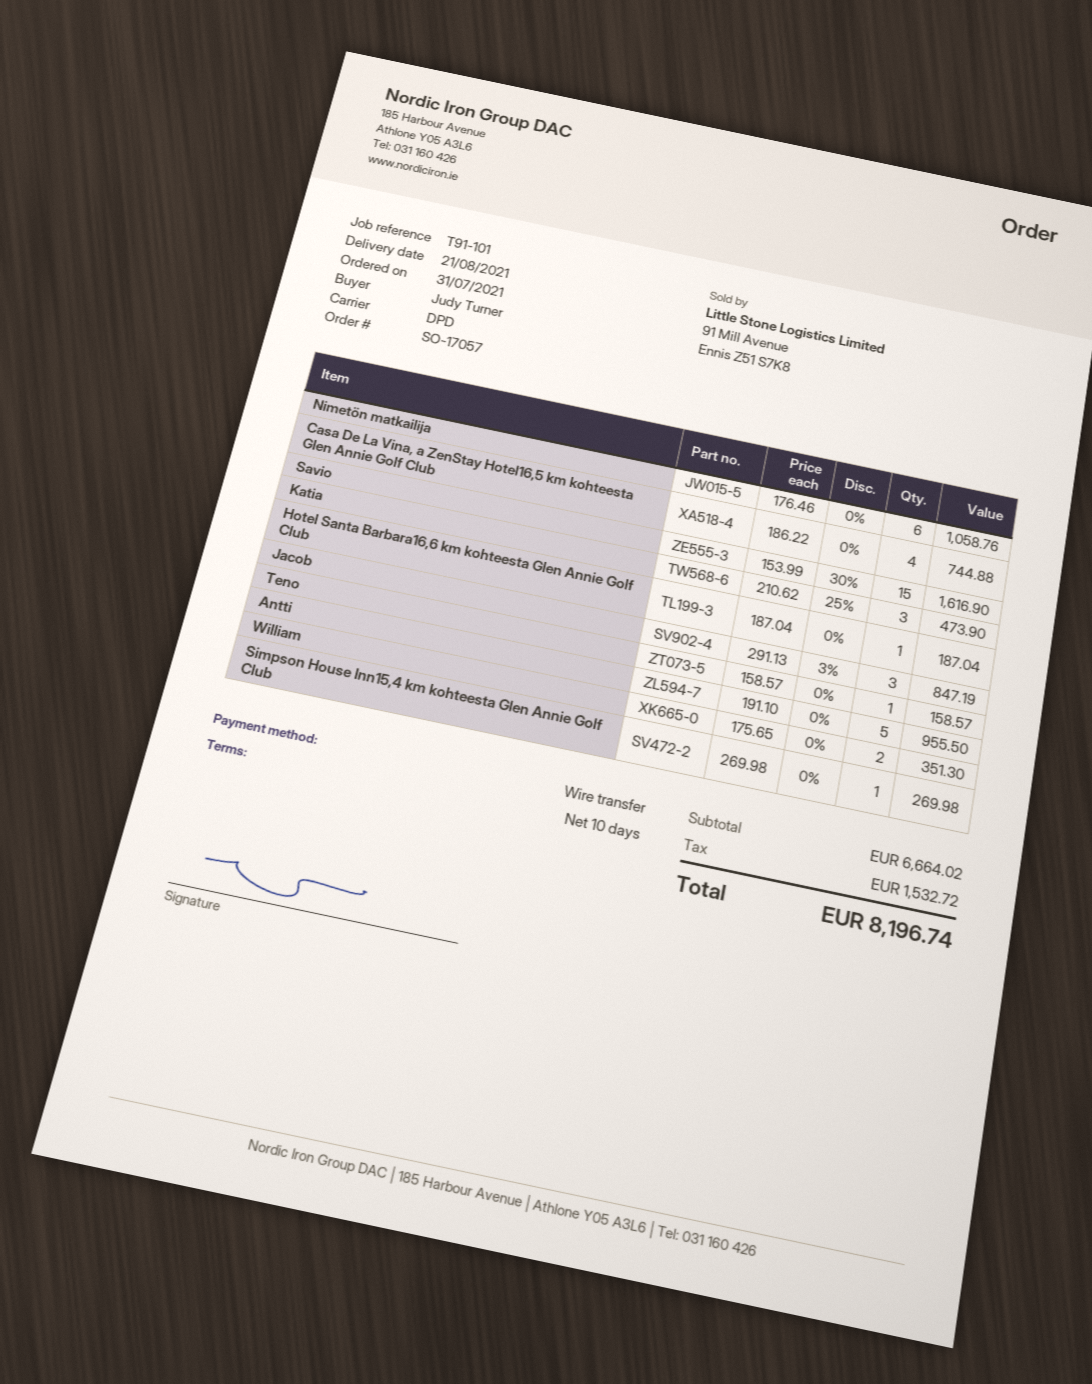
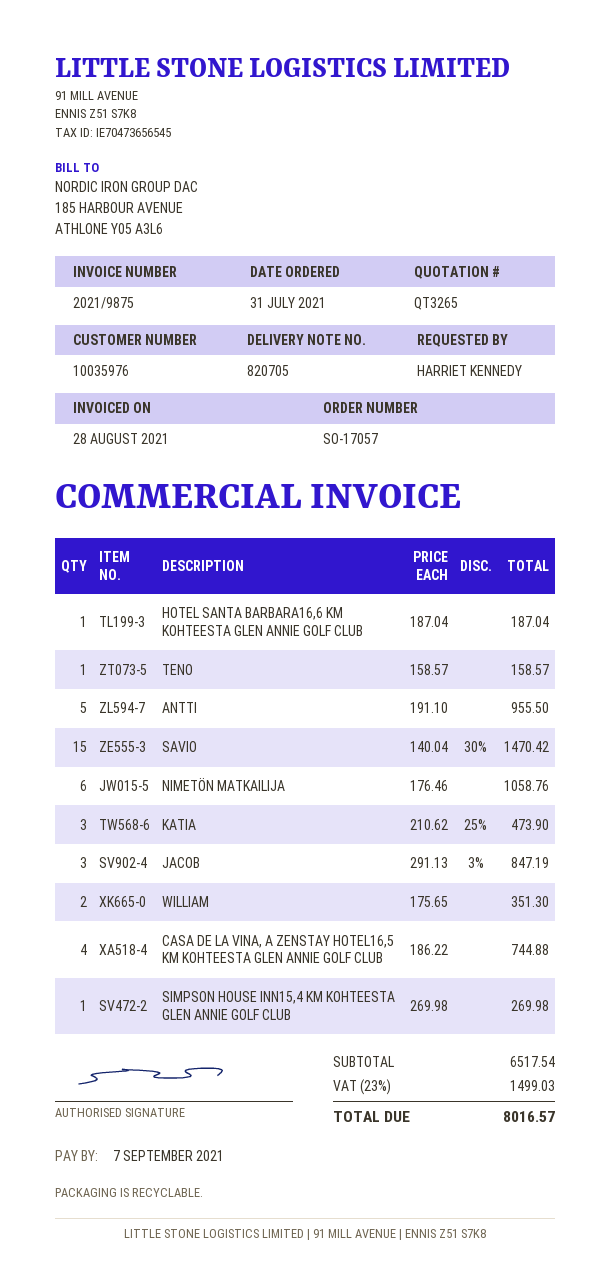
ordered by: Judy Turner -> HARRIET KENNEDY
Savio: 15 x 153.99 - 30% = 1616.90 -> 15 x 140.04 - 30% = 1470.42
subtotal: 6664.02 -> 6517.54
tax: 1532.72 -> 1499.03
total: 8196.74 -> 8016.57

